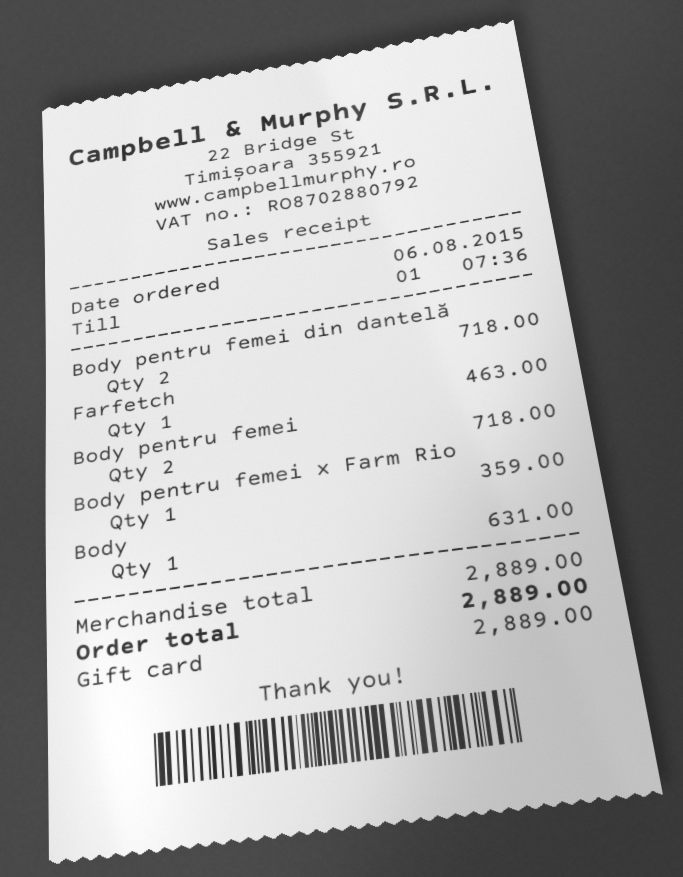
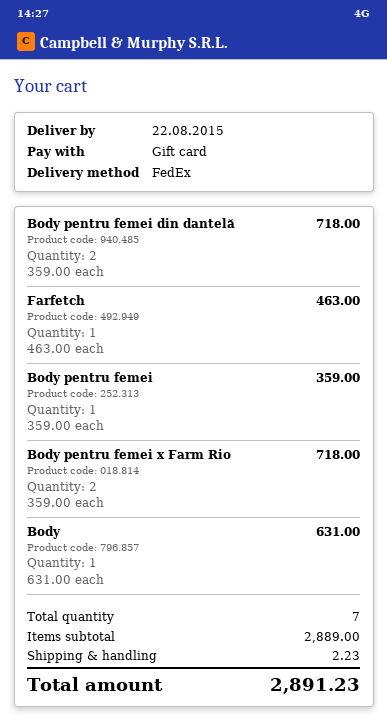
Body pentru femei: 2 for 718.00 -> 1 for 359.00
Body pentru femei x Farm Rio: 1 for 359.00 -> 2 for 718.00
shipping: none -> 2.23
total: 2889.00 -> 2891.23

